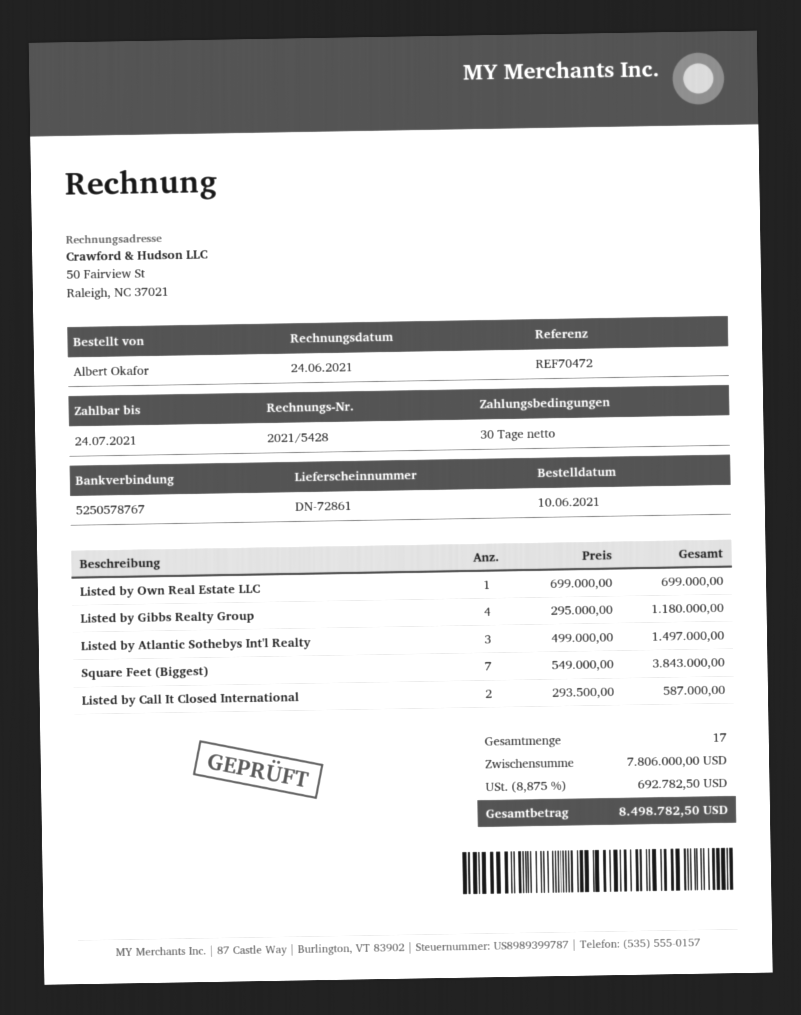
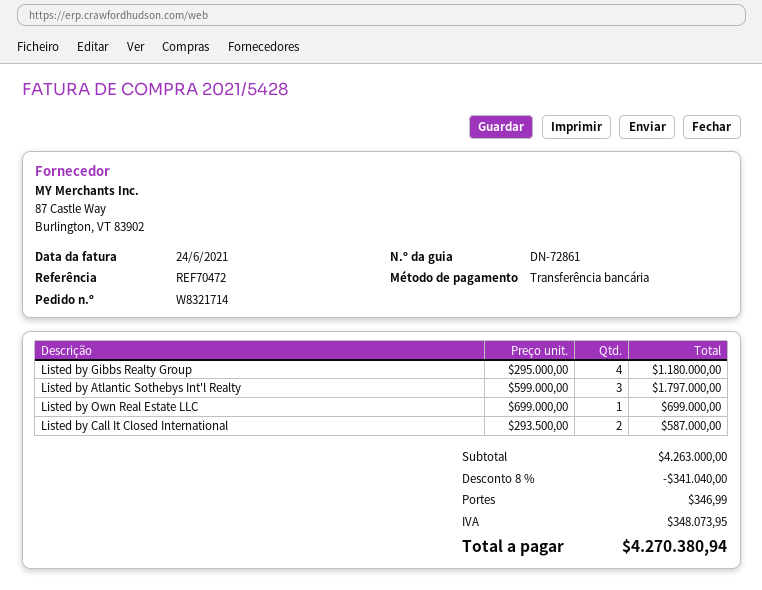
Listed by Atlantic Sothebys Int'l Realty: 3 x 499000.00 = 1497000.00 -> 3 x 599000.00 = 1797000.00
Square Feet (Biggest): 7 x 549000.00 = 3843000.00 -> none
subtotal: 7806000.00 -> 4263000.00
discount: none -> 8% = 341040.00
shipping: none -> 346.99
tax: 692782.50 -> 348073.95
total: 8498782.50 -> 4270380.94

